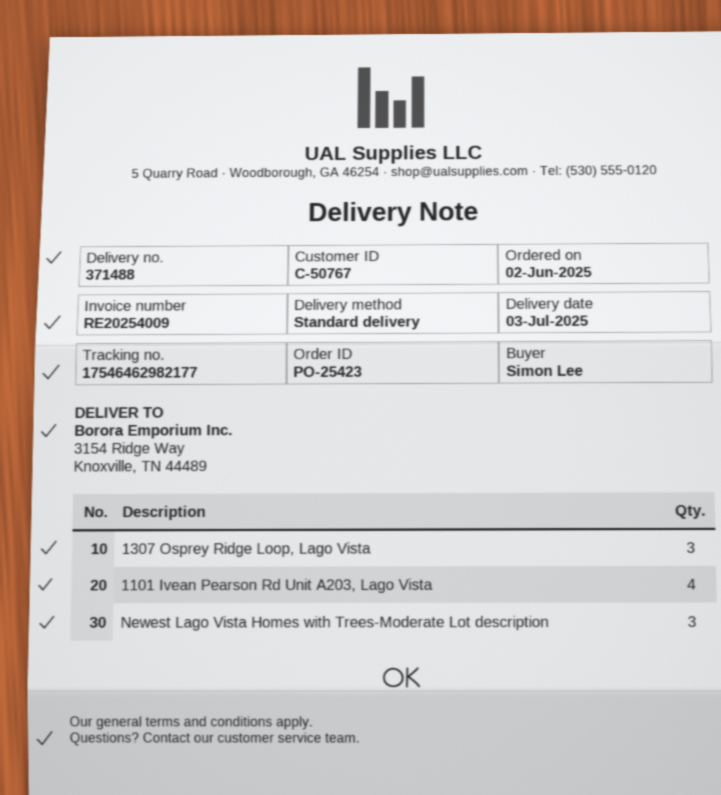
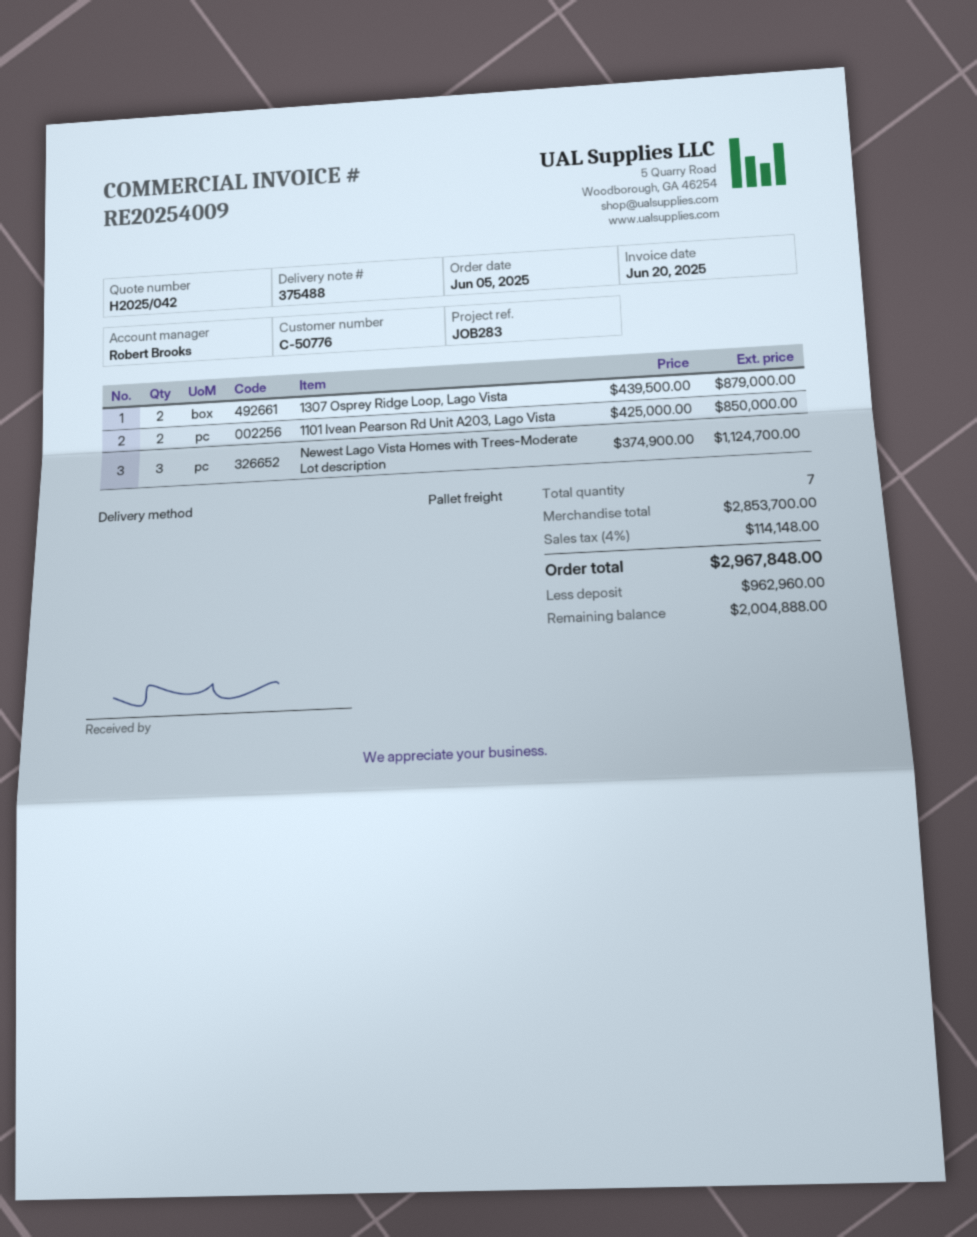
order date: 2025-06-02 -> 2025-06-05
delivery note number: 371488 -> 375488
customer number: C-50767 -> C-50776
shipping method: standard -> pallet freight
1307 Osprey Ridge Loop, Lago Vista: 3 -> 2
1101 Ivean Pearson Rd Unit A203, Lago Vista: 4 -> 2

